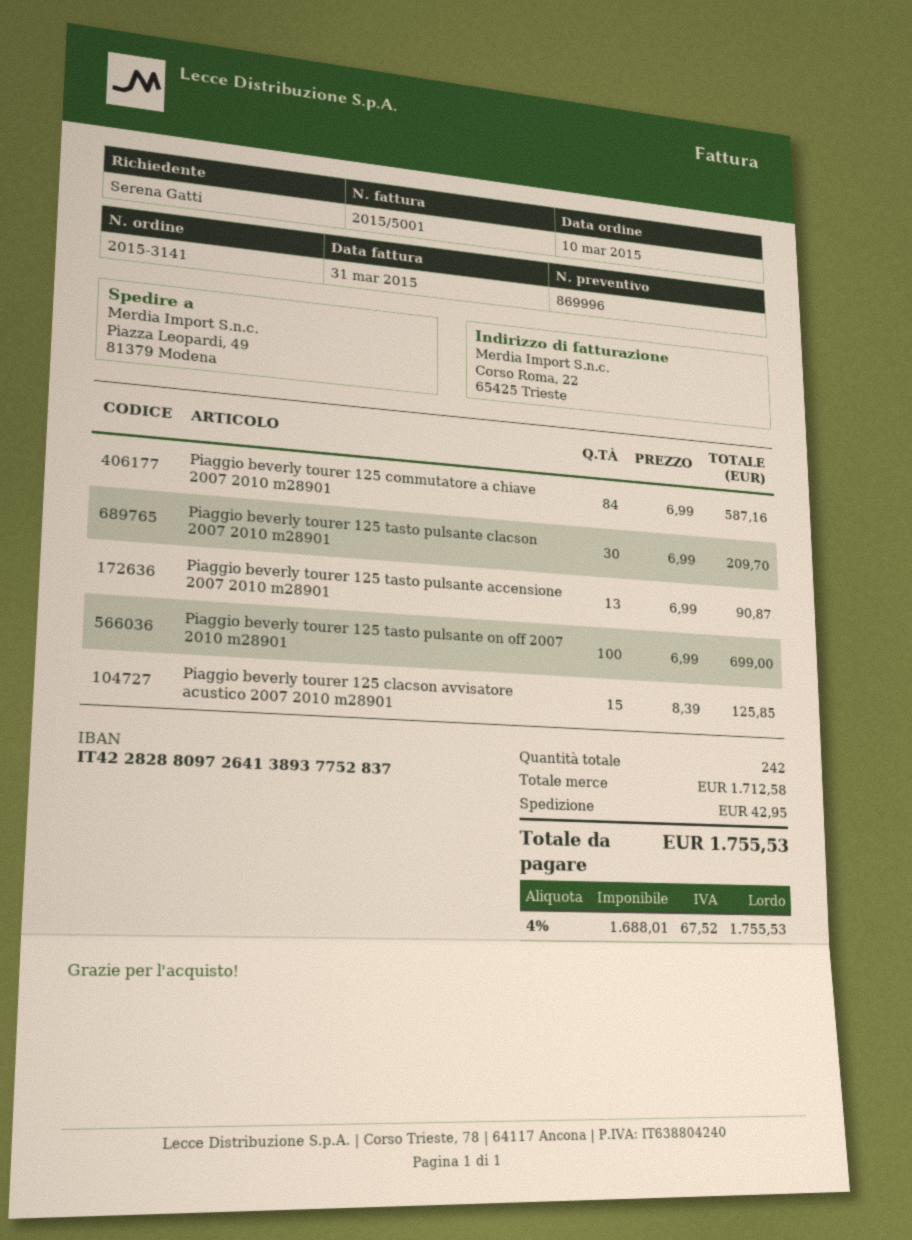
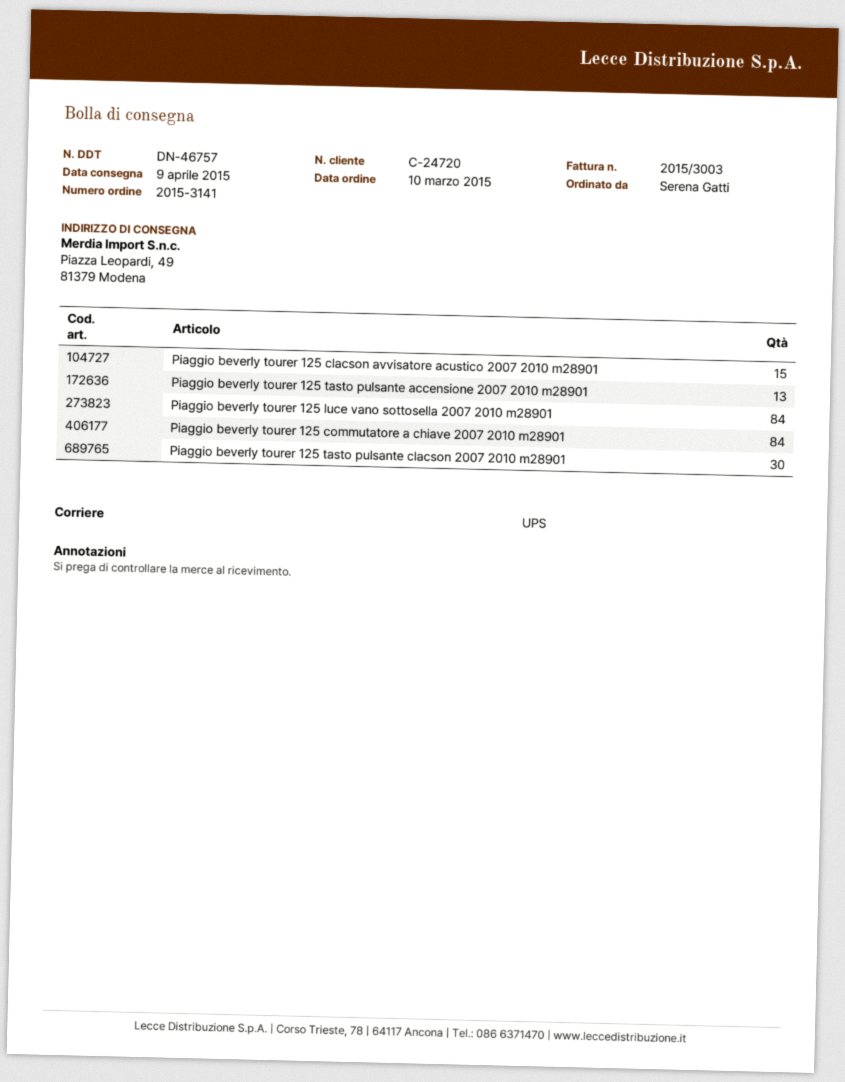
invoice number: 2015/5001 -> 2015/3003
Piaggio beverly tourer 125 tasto pulsante on off 2007 2010 m28901: 100 -> none
Piaggio beverly tourer 125 luce vano sottosella 2007 2010 m28901: none -> 84

